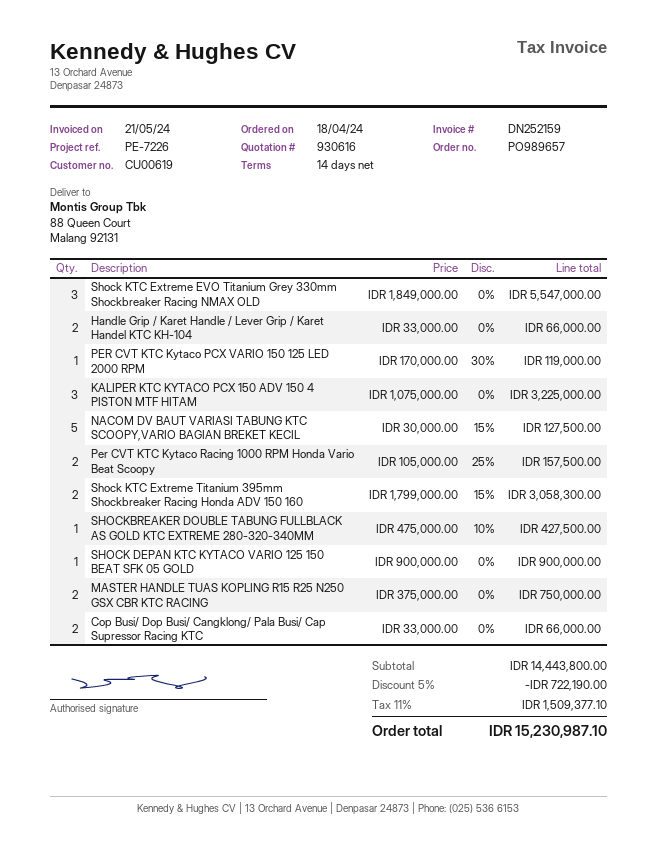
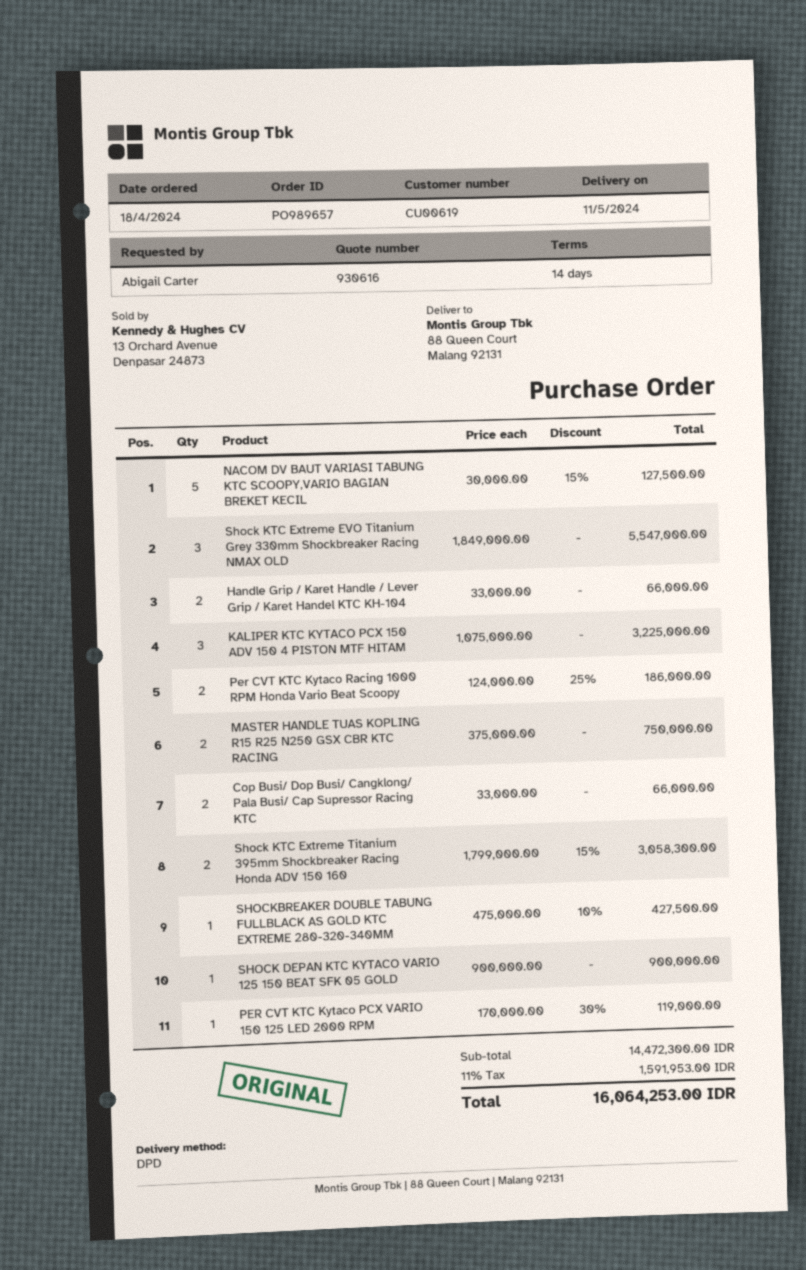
Per CVT KTC Kytaco Racing 1000 RPM Honda Vario Beat Scoopy: 2 x 105000.00 - 25% = 157500.00 -> 2 x 124000.00 - 25% = 186000.00
subtotal: 14443800.00 -> 14472300.00
discount: 5% = 722190.00 -> none
tax: 11% = 1509377.10 -> 11% = 1591953.00
total: 15230987.10 -> 16064253.00

